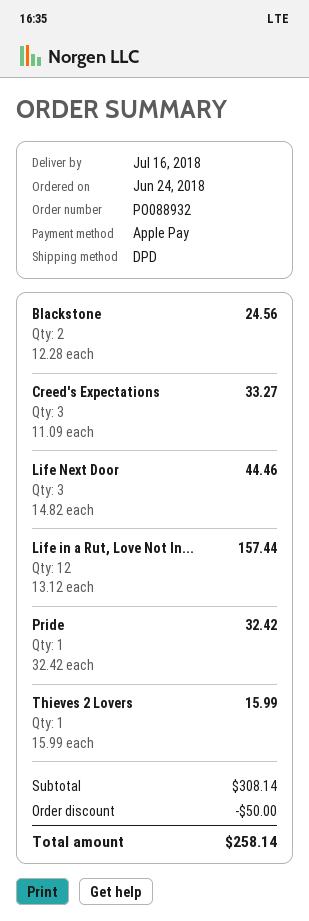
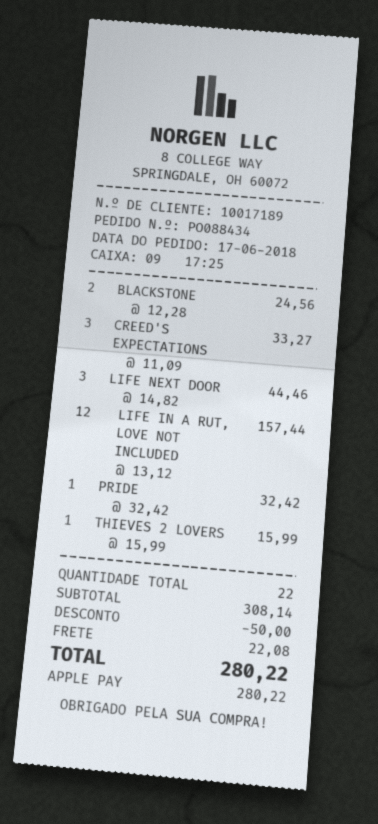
order number: PO088932 -> PO088434
order date: 2018-06-24 -> 2018-06-17
shipping: none -> 22.08
total: 258.14 -> 280.22

